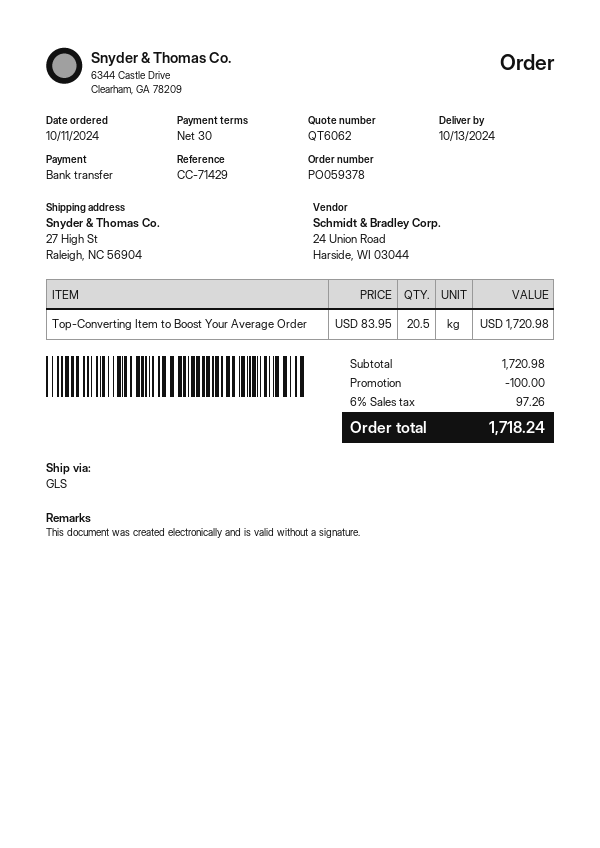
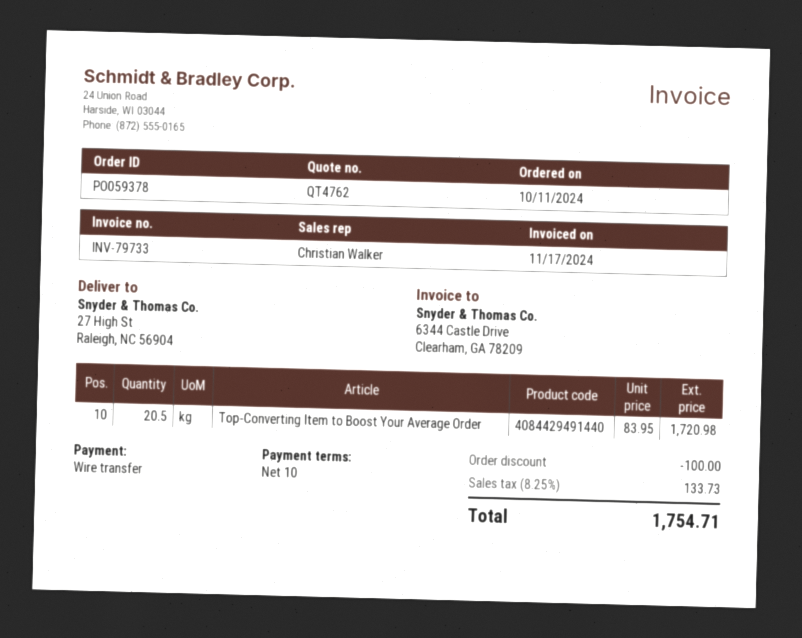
quote number: QT6062 -> QT4762
payment terms: 30 days -> 10 days
tax: 6% = 97.26 -> 8.25% = 133.73
total: 1718.24 -> 1754.71

